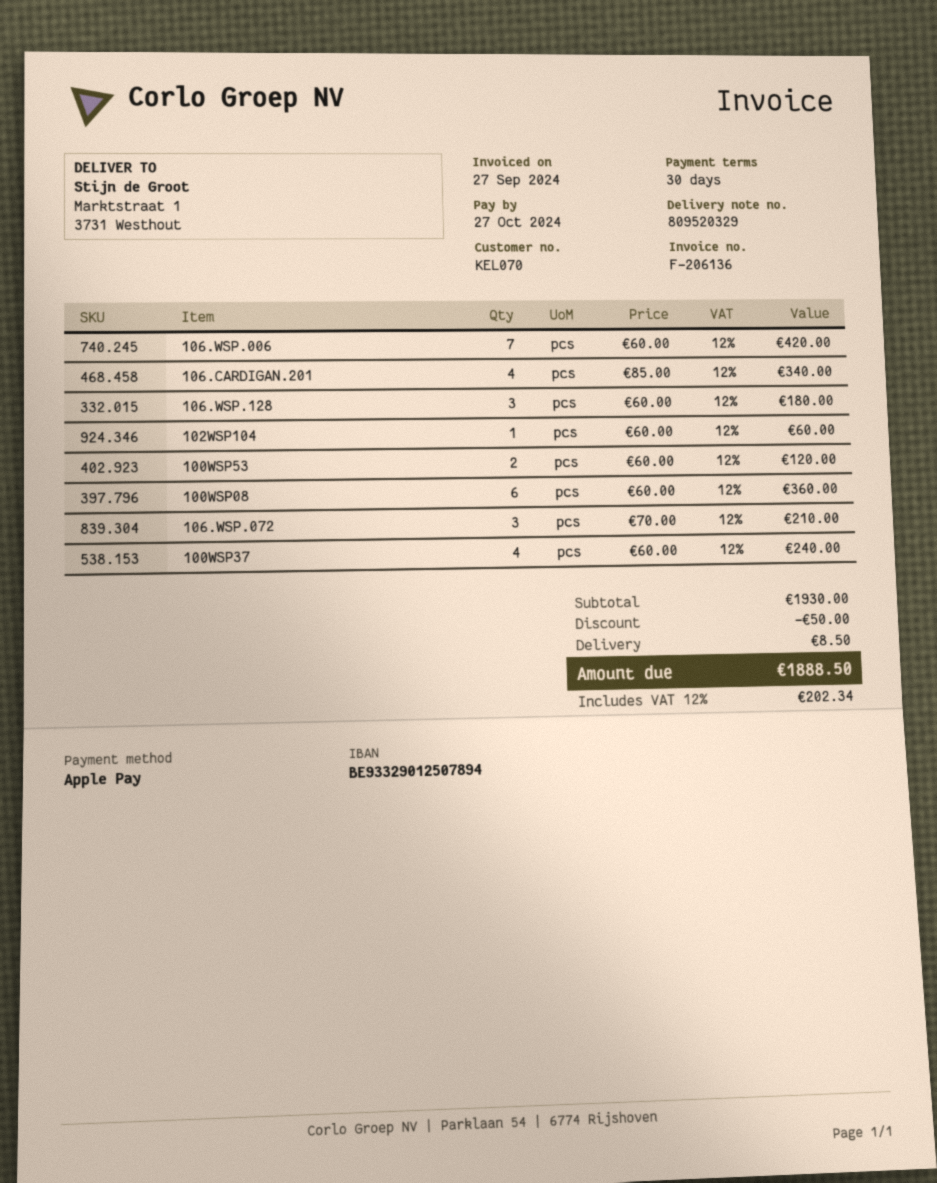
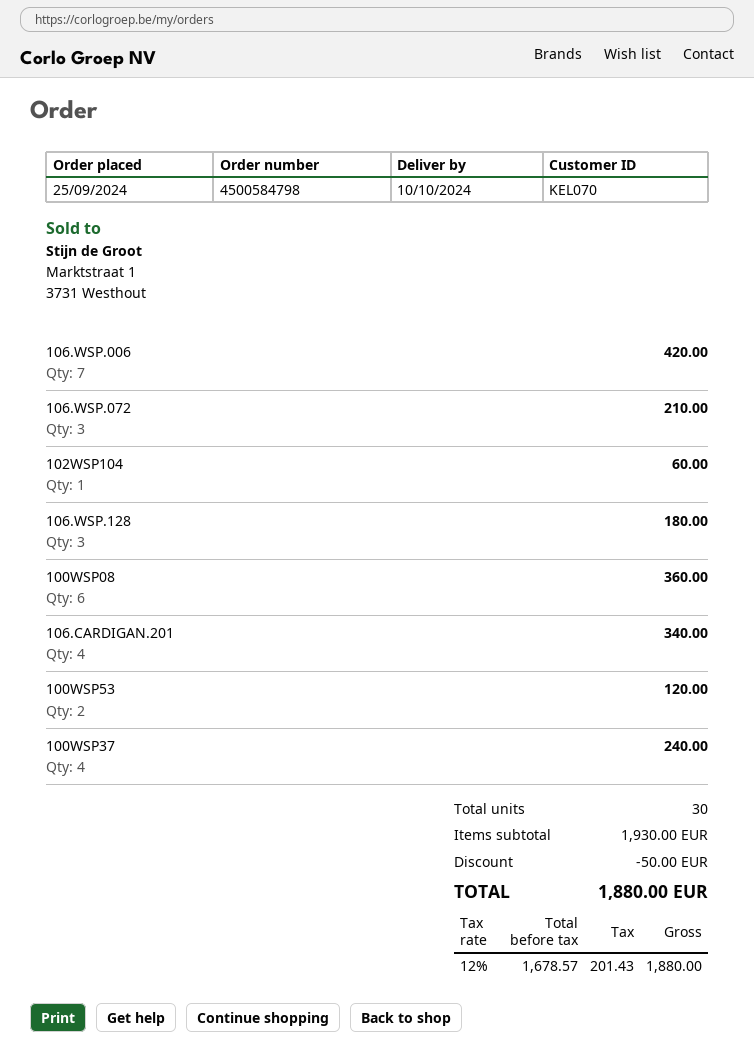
shipping: 8.50 -> none
tax: 12% = 202.34 -> 12% = 201.43
total: 1888.50 -> 1880.00

